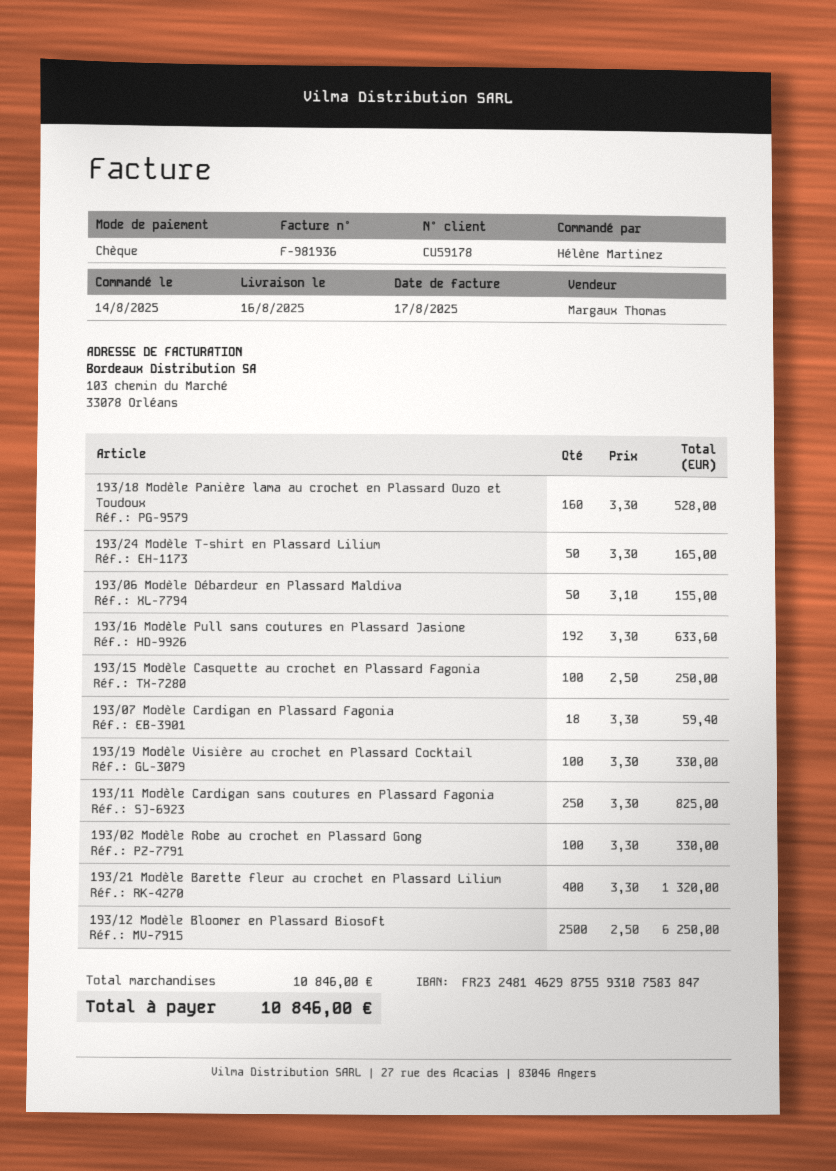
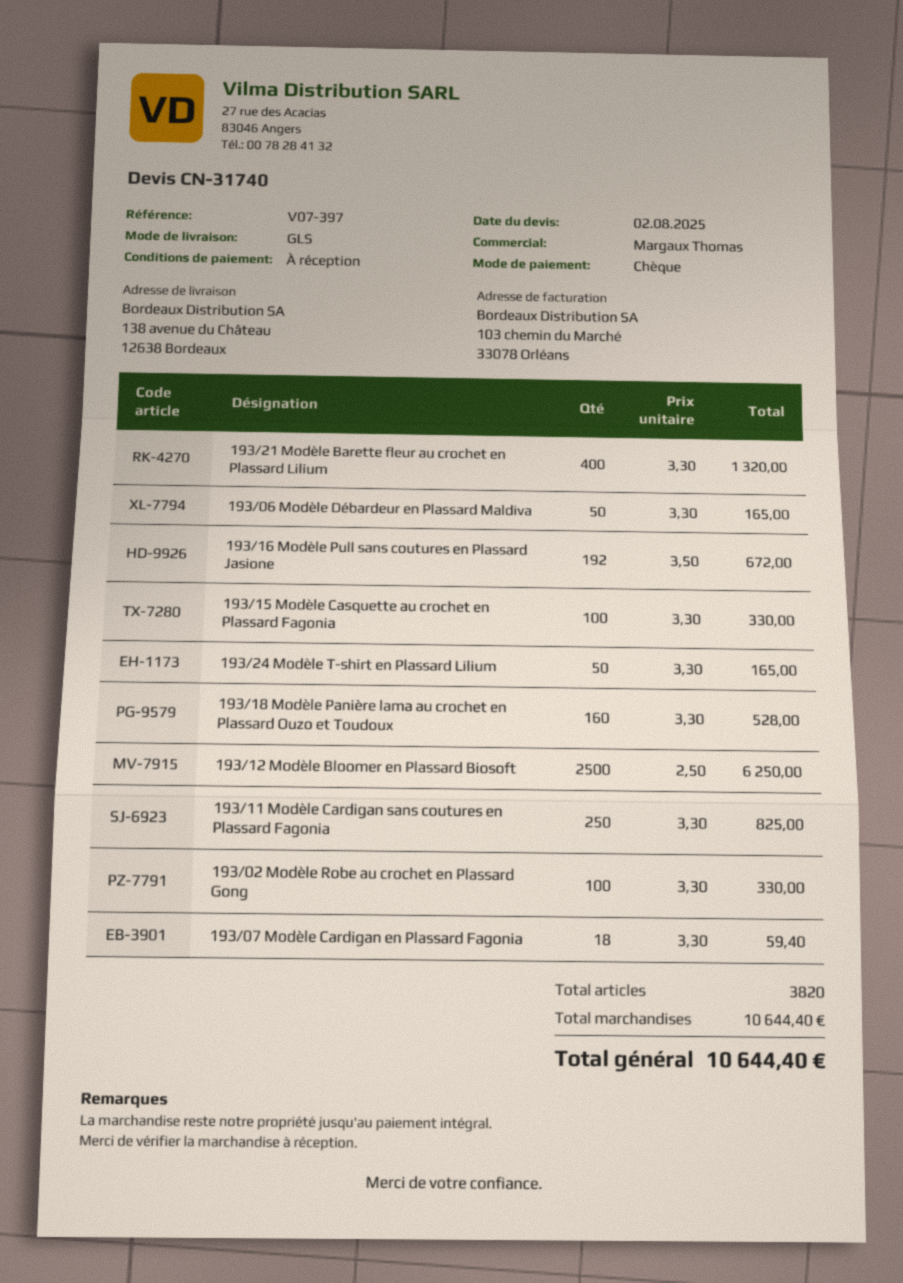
193/06 Modèle Débardeur en Plassard Maldiva: 50 x 3.10 = 155.00 -> 50 x 3.30 = 165.00
193/16 Modèle Pull sans coutures en Plassard Jasione: 192 x 3.30 = 633.60 -> 192 x 3.50 = 672.00
193/15 Modèle Casquette au crochet en Plassard Fagonia: 100 x 2.50 = 250.00 -> 100 x 3.30 = 330.00
193/19 Modèle Visière au crochet en Plassard Cocktail: 100 x 3.30 = 330.00 -> none
subtotal: 10846.00 -> 10644.40
total: 10846.00 -> 10644.40

